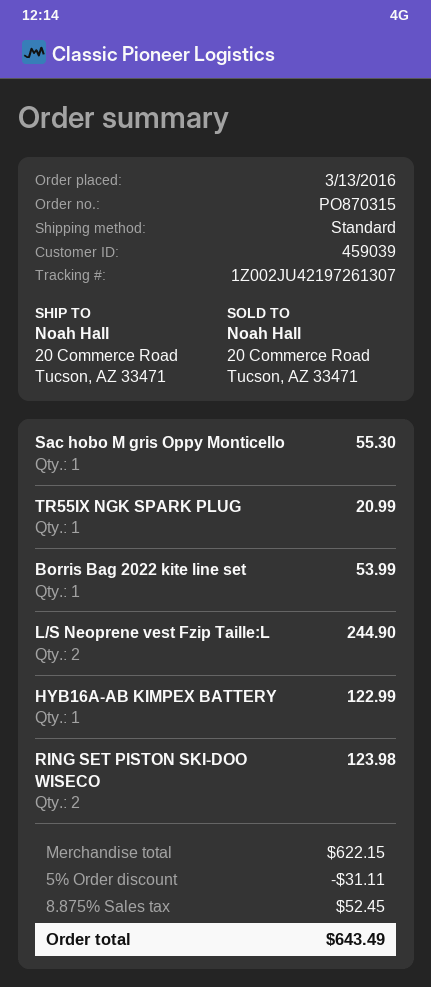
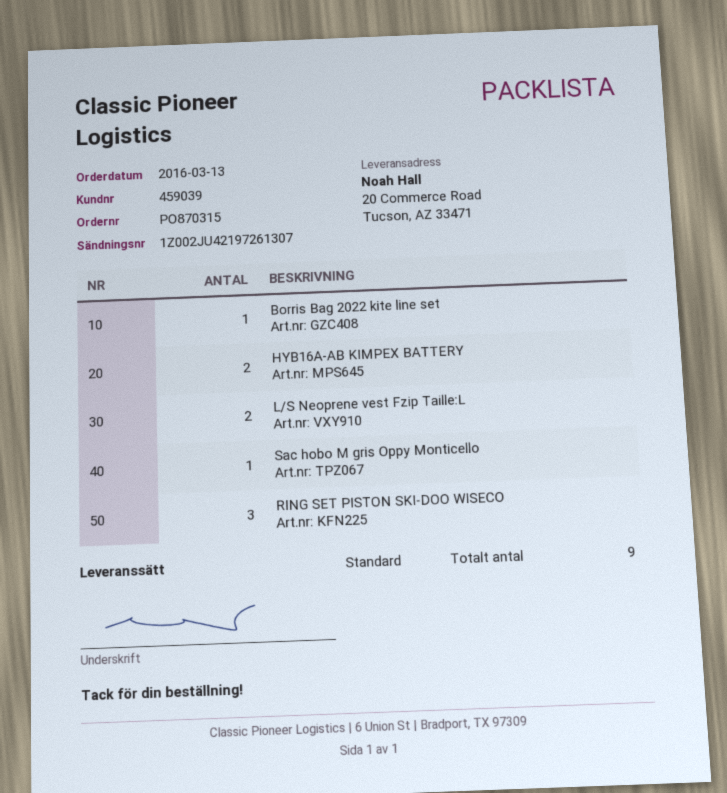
TR55IX NGK SPARK PLUG: 1 -> none
HYB16A-AB KIMPEX BATTERY: 1 -> 2
RING SET PISTON SKI-DOO WISECO: 2 -> 3

